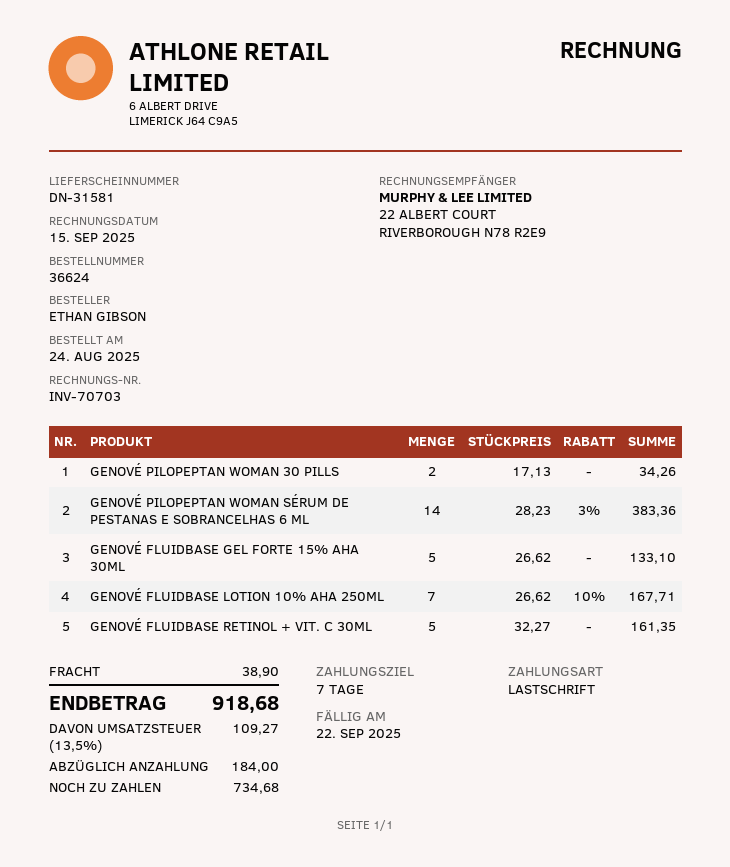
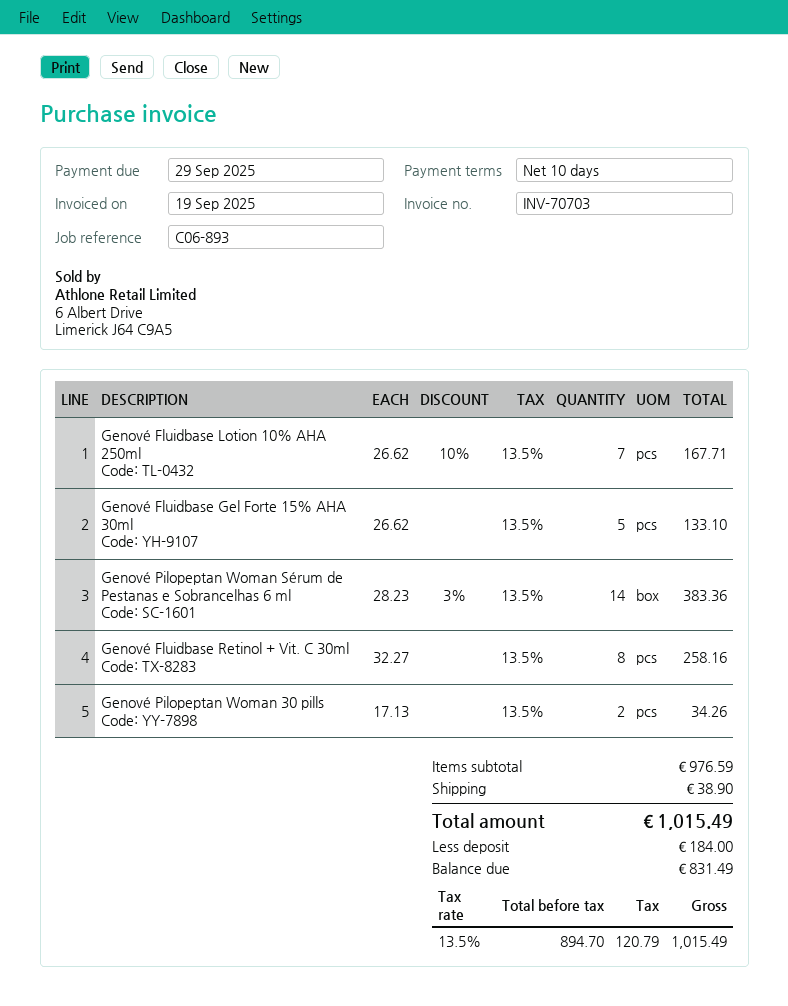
invoice date: 2025-09-15 -> 2025-09-19
payment terms: 7 days -> 10 days
due date: 2025-09-22 -> 2025-09-29
GENOVÉ FLUIDBASE RETINOL + VIT. C 30ML: 5 x 32.27 = 161.35 -> 8 x 32.27 = 258.16
tax: 13.5% = 109.27 -> 13.5% = 120.79
total: 918.68 -> 1015.49
balance: 734.68 -> 831.49

